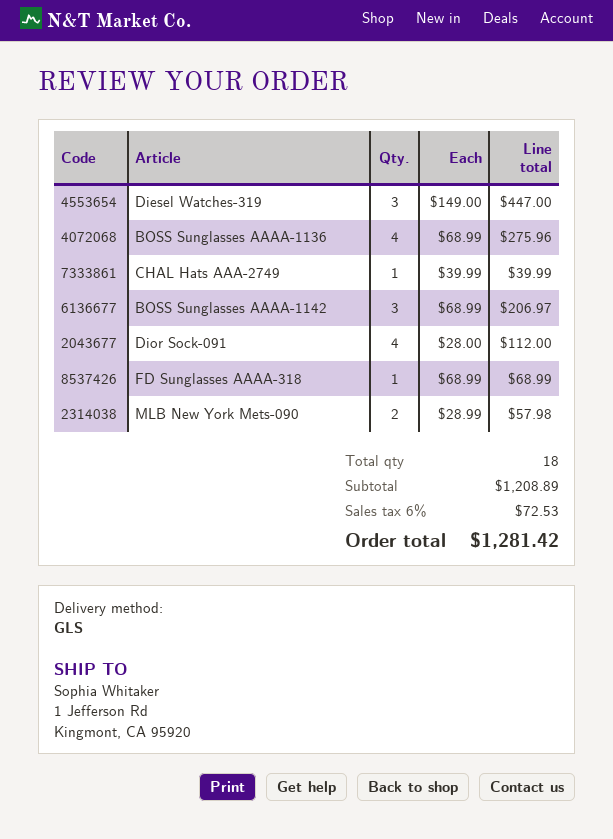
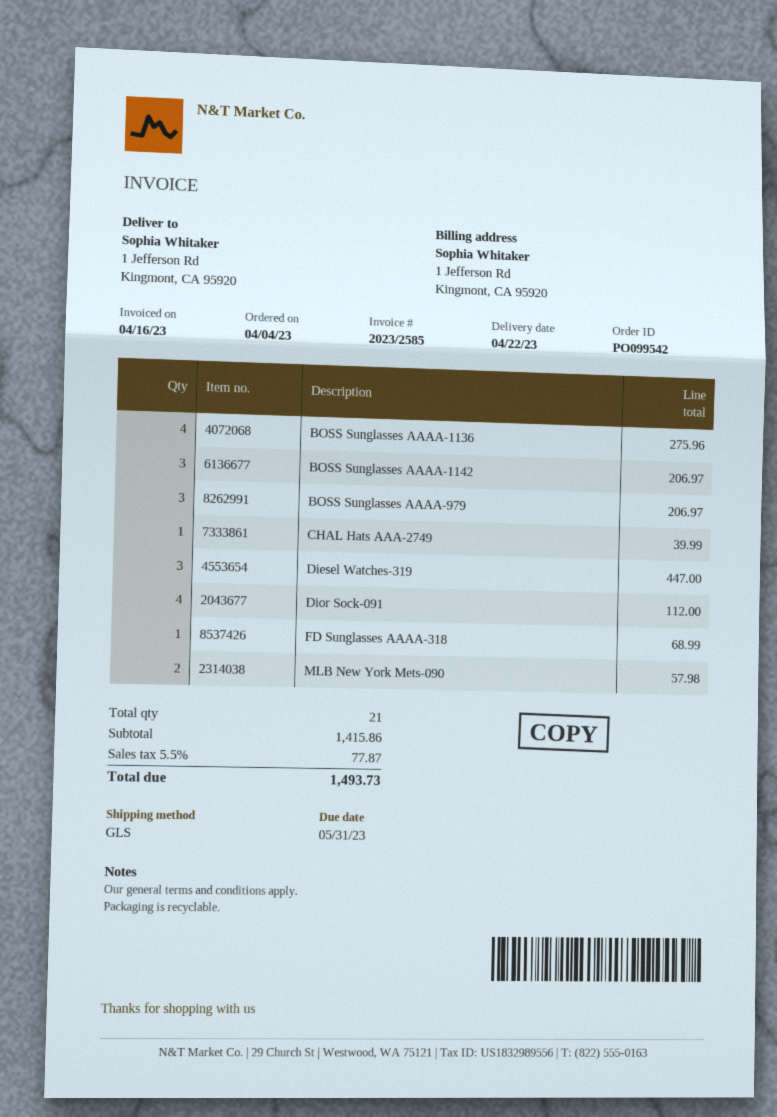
BOSS Sunglasses AAAA-979: none -> 3 for 206.97
total quantity: 18 -> 21
subtotal: 1208.89 -> 1415.86
tax: 6% = 72.53 -> 5.5% = 77.87
total: 1281.42 -> 1493.73

